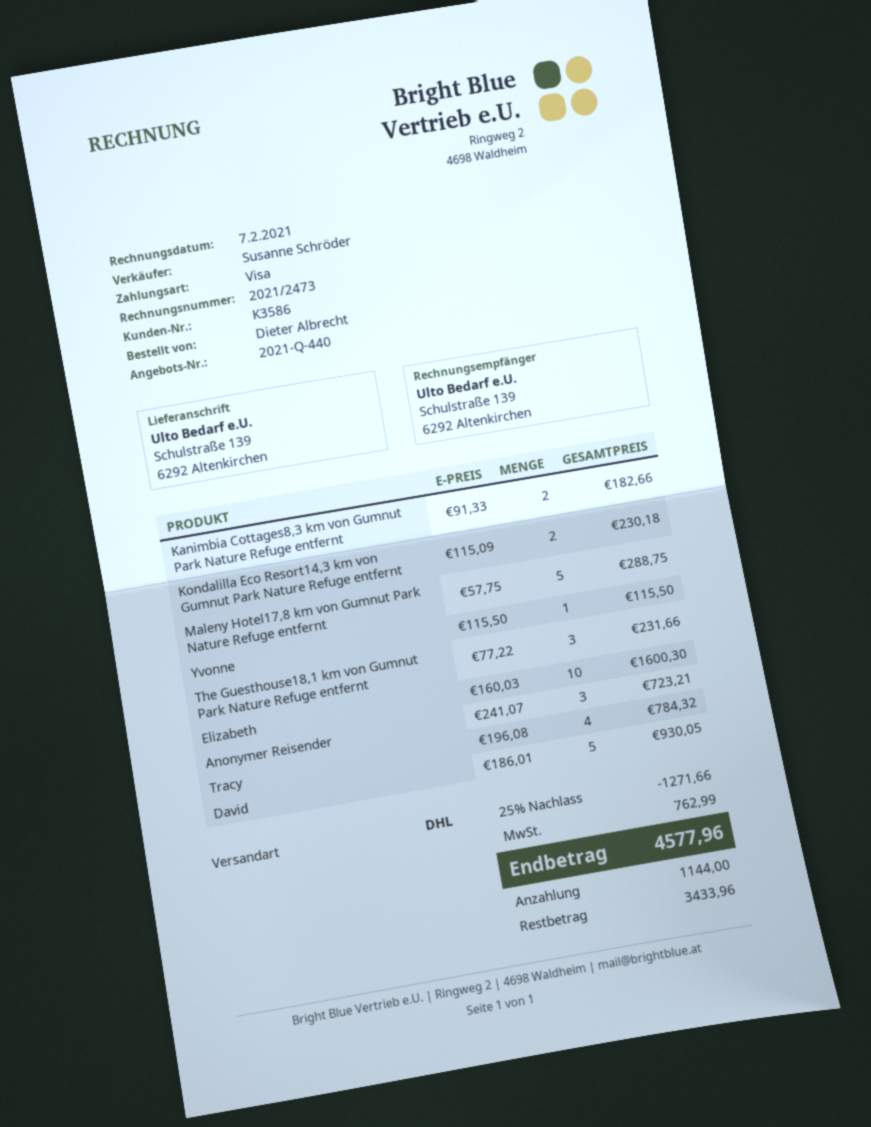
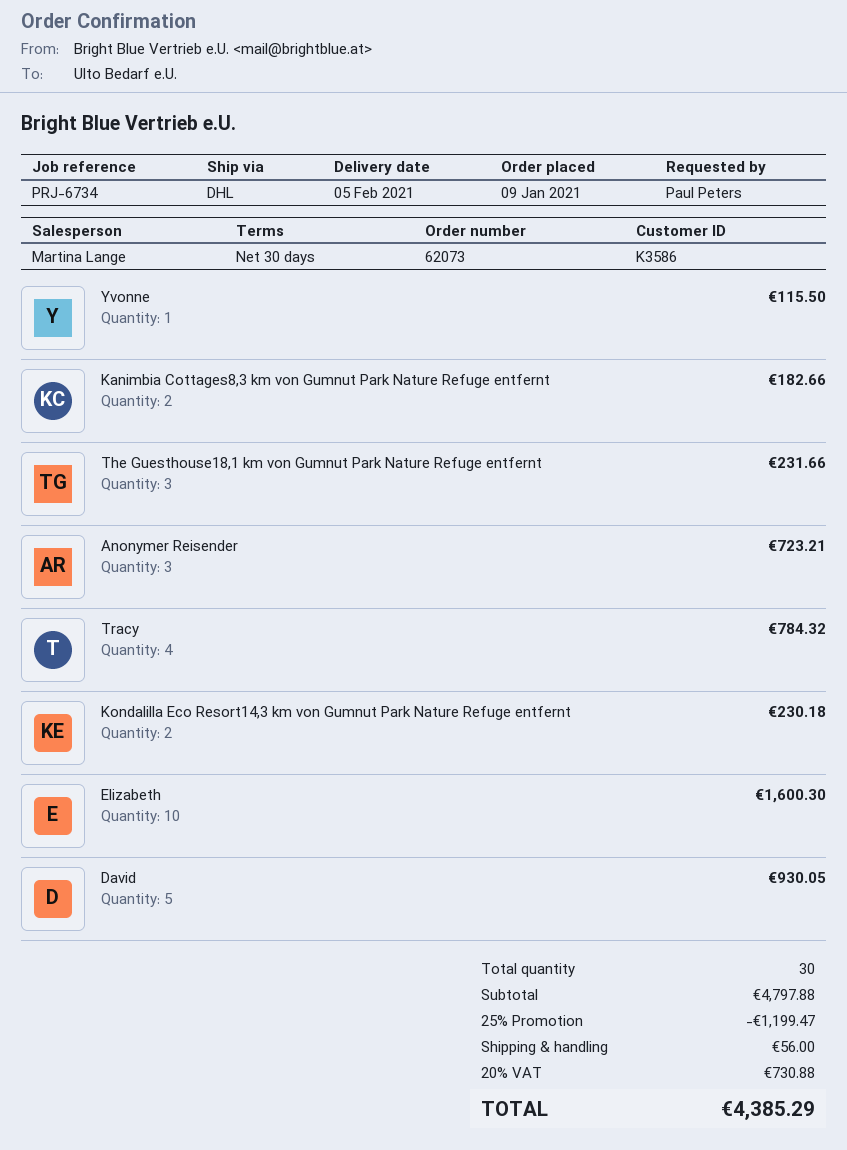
ordered by: Dieter Albrecht -> Paul Peters
sales rep: Susanne Schröder -> Martina Lange
Maleny Hotel17,8 km von Gumnut Park Nature Refuge entfernt: 5 for 288.75 -> none
discount: 25% = 1271.66 -> 25% = 1199.47
shipping: none -> 56.00
tax: 762.99 -> 730.88
total: 4577.96 -> 4385.29

